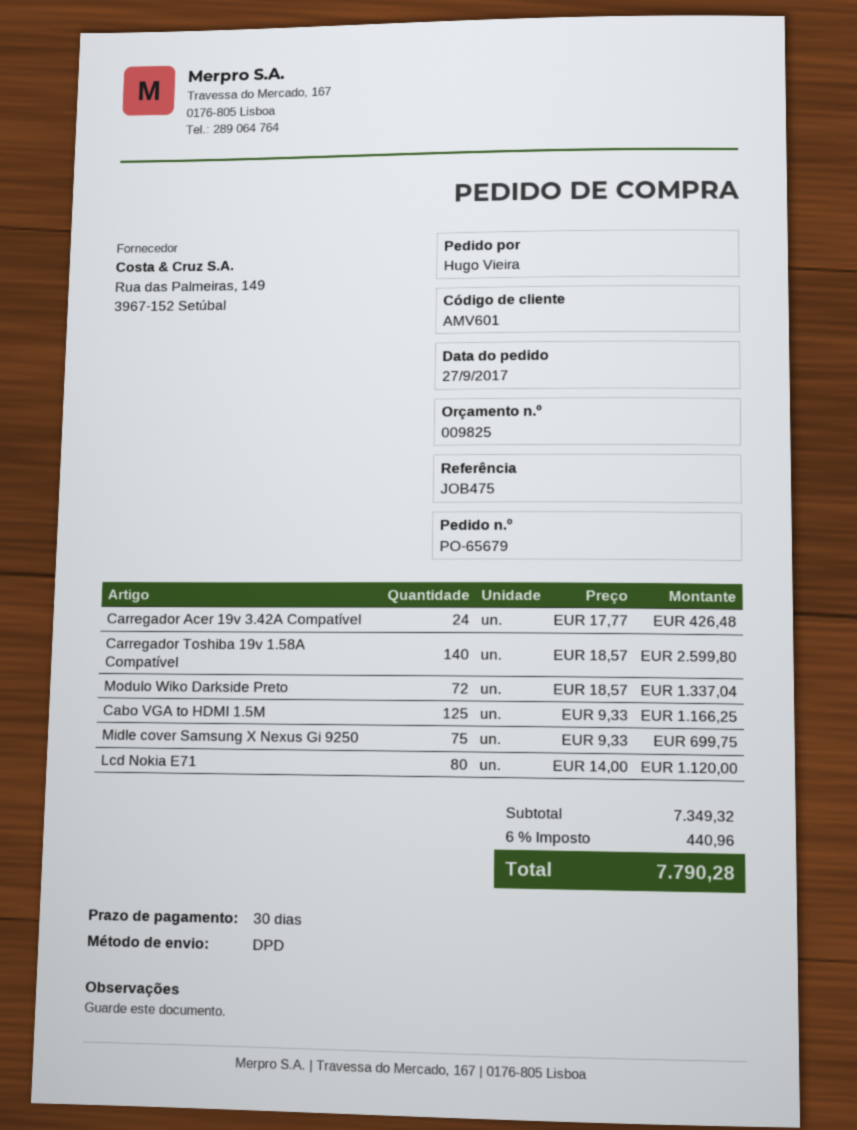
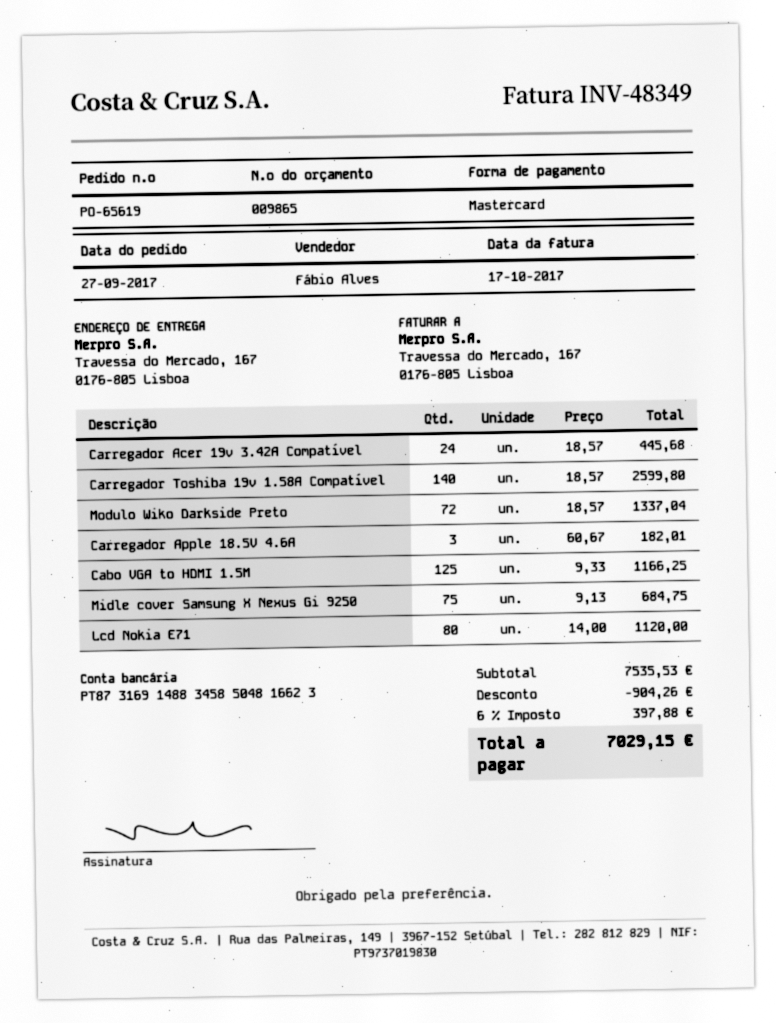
quote number: 009825 -> 009865
order number: PO-65679 -> PO-65619
Carregador Acer 19v 3.42A Compatível: 24 x 17.77 = 426.48 -> 24 x 18.57 = 445.68
Midle cover Samsung X Nexus Gi 9250: 75 x 9.33 = 699.75 -> 75 x 9.13 = 684.75
Carregador Apple 18.5V 4.6A: none -> 3 x 60.67 = 182.01
subtotal: 7349.32 -> 7535.53
discount: none -> 904.26
tax: 6% = 440.96 -> 6% = 397.88
total: 7790.28 -> 7029.15

